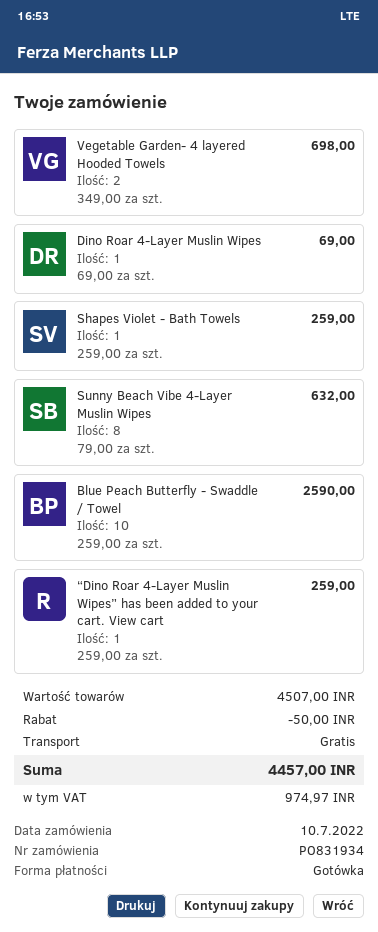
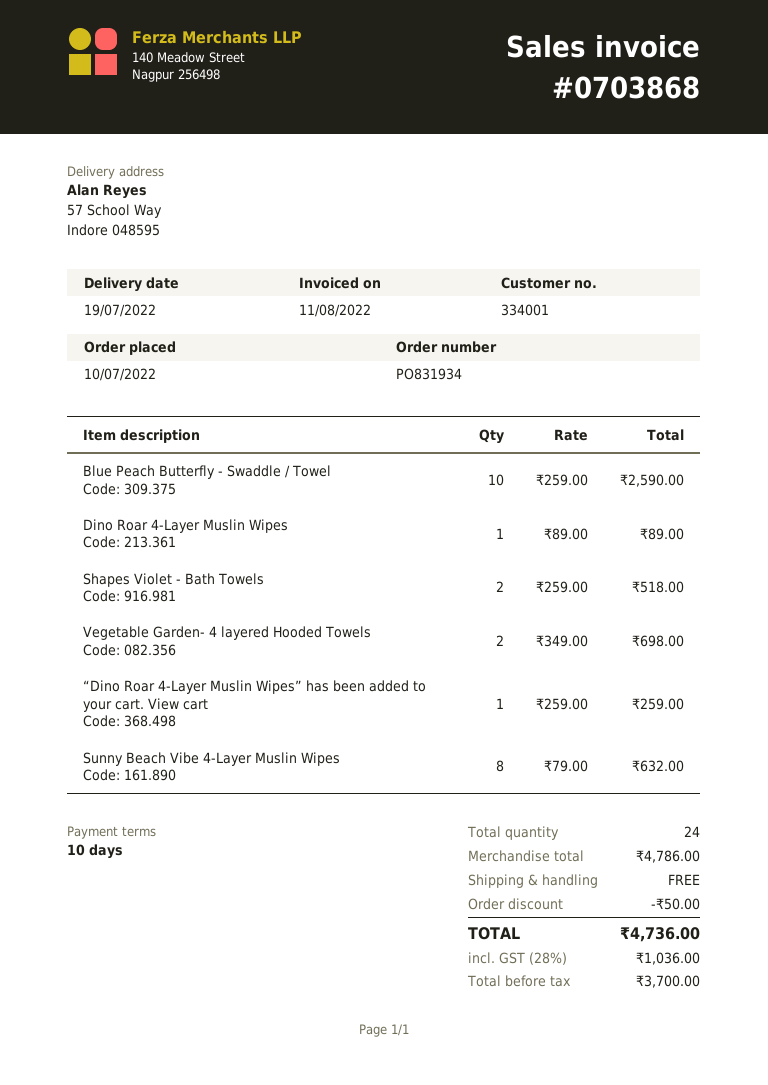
Dino Roar 4-Layer Muslin Wipes: 1 x 69.00 = 69.00 -> 1 x 89.00 = 89.00
Shapes Violet - Bath Towels: 1 x 259.00 = 259.00 -> 2 x 259.00 = 518.00
subtotal: 4507.00 -> 4786.00
tax: 974.97 -> 1036.00
total: 4457.00 -> 4736.00

